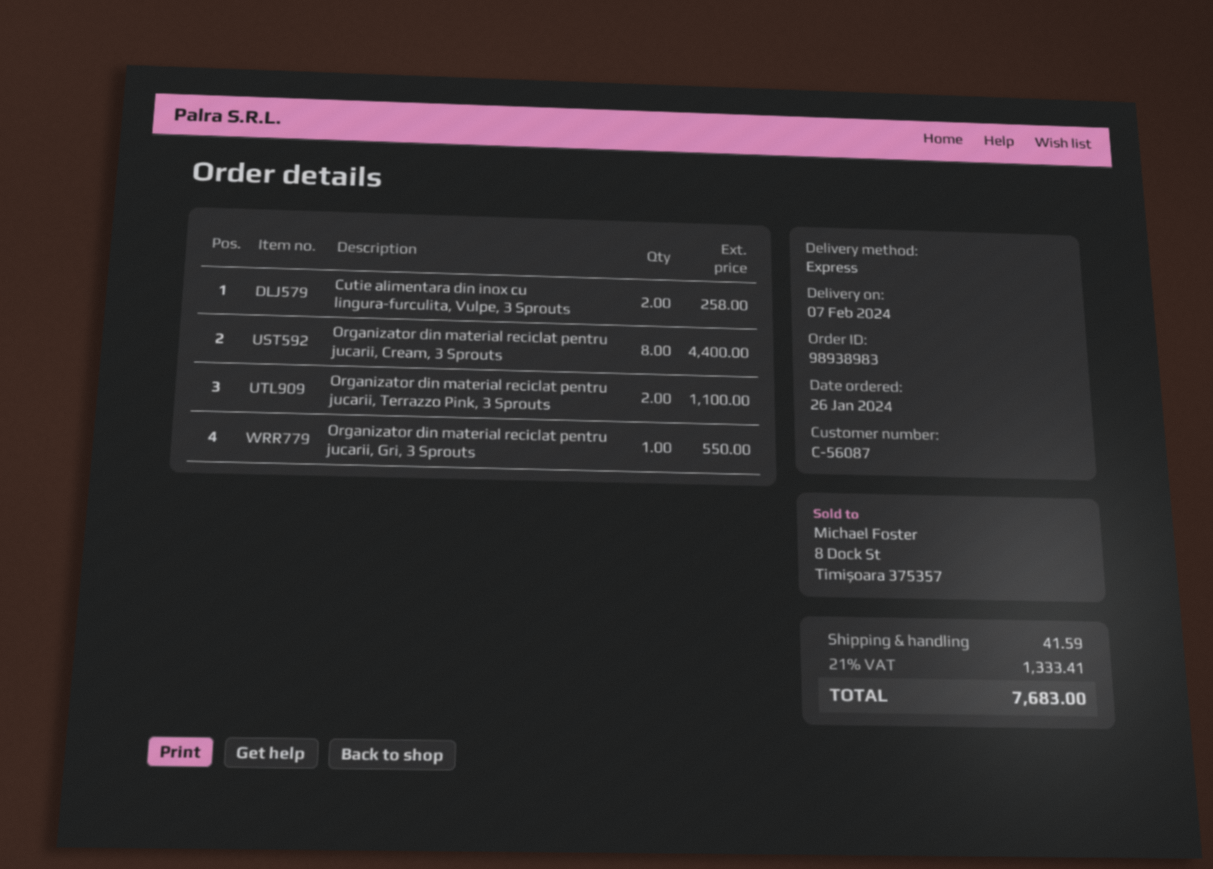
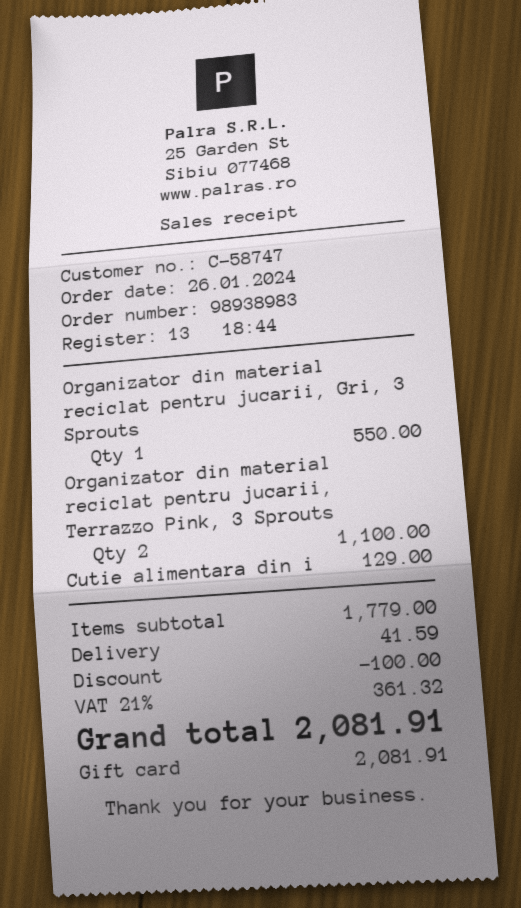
customer number: C-56087 -> C-58747
Cutie alimentara din inox cu lingura-furculita, Vulpe, 3 Sprouts: 2 for 258.00 -> 1 for 129.00
Organizator din material reciclat pentru jucarii, Cream, 3 Sprouts: 8 for 4400.00 -> none
discount: none -> 100.00
tax: 21% = 1333.41 -> 21% = 361.32
total: 7683.00 -> 2081.91

